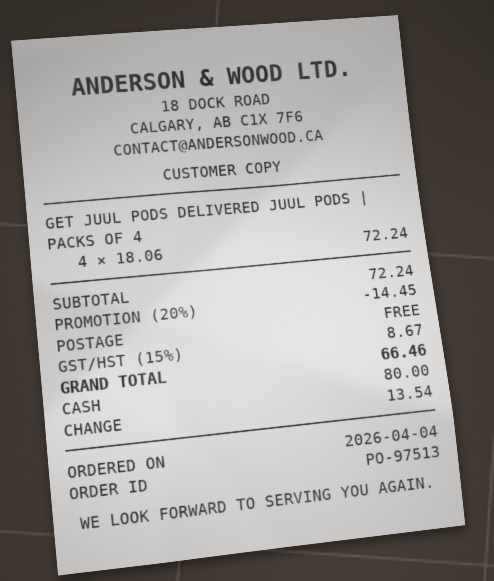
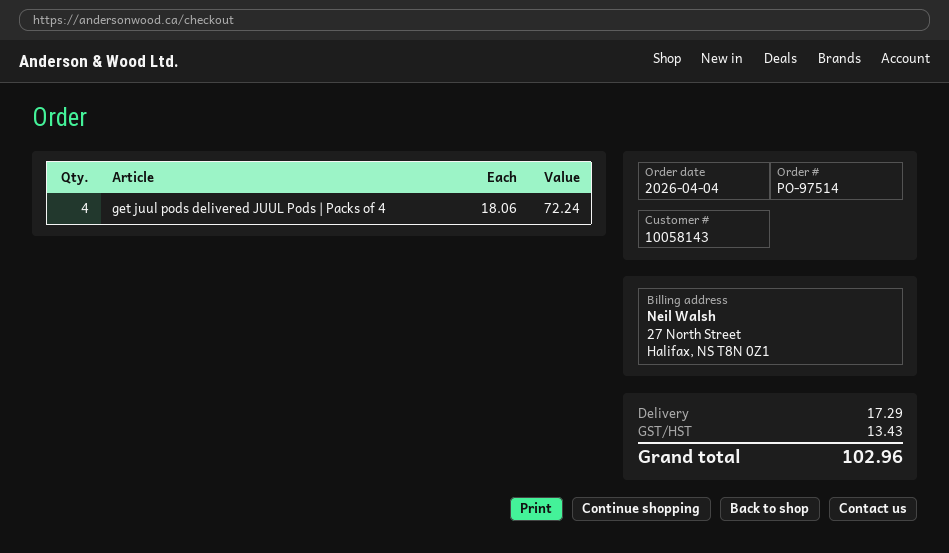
order number: PO-97513 -> PO-97514
discount: 20% = 14.45 -> none
shipping: 0.00 -> 17.29
tax: 8.67 -> 13.43
total: 66.46 -> 102.96

